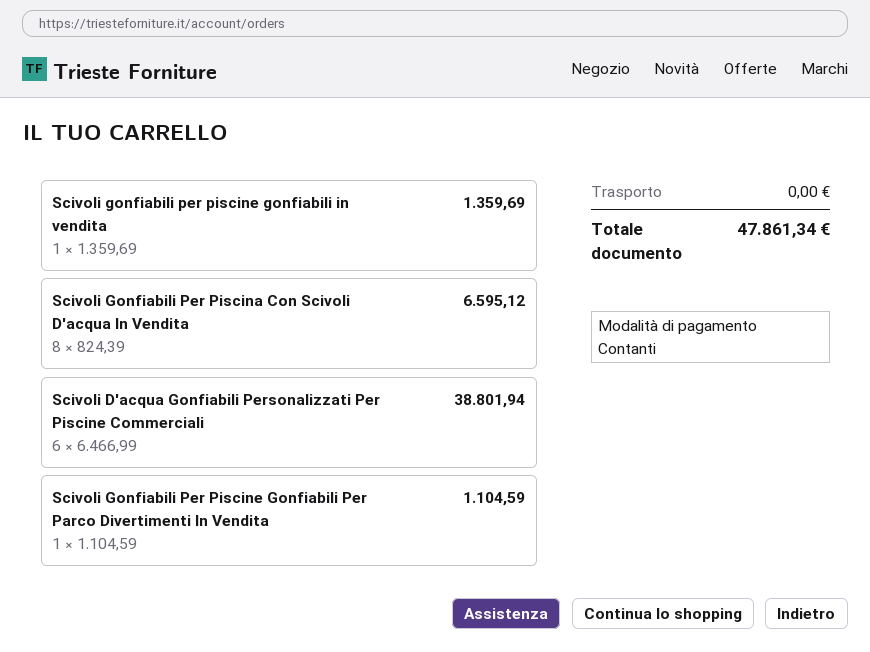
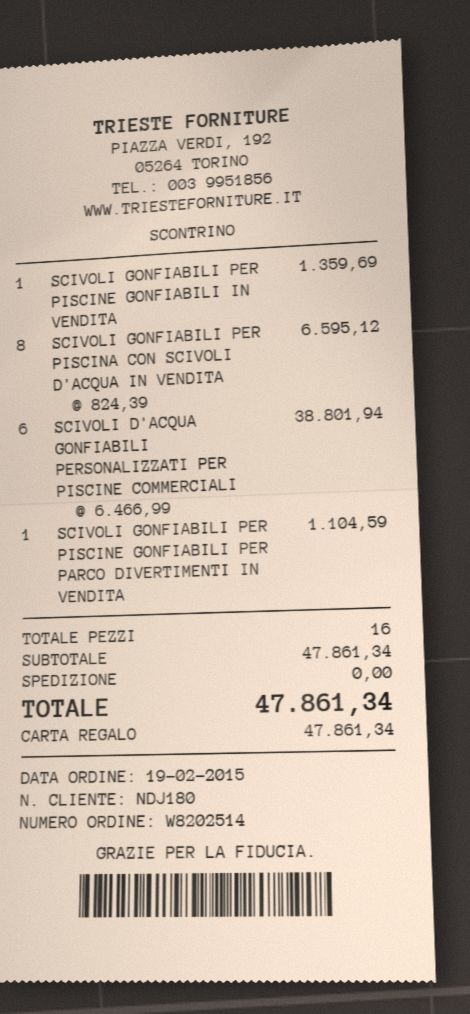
payment method: cash -> gift card

